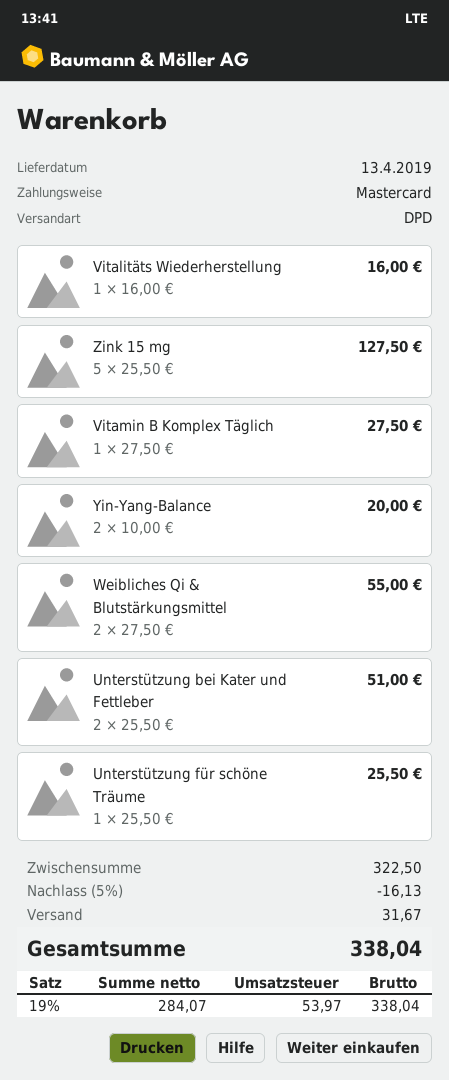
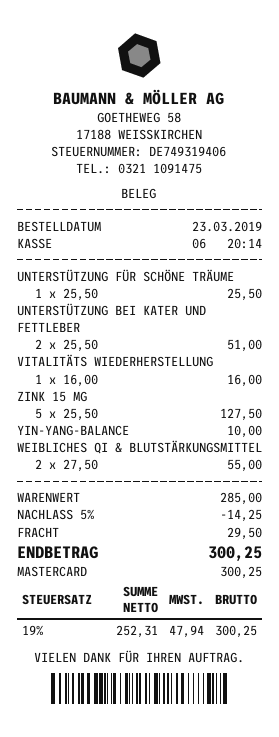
Vitamin B Komplex Täglich: 1 x 27.50 = 27.50 -> none
Yin-Yang-Balance: 2 x 10.00 = 20.00 -> 1 x 10.00 = 10.00
subtotal: 322.50 -> 285.00
discount: 5% = 16.13 -> 5% = 14.25
shipping: 31.67 -> 29.50
net: 284.07 -> 252.31
tax: 19% = 53.97 -> 19% = 47.94
total: 338.04 -> 300.25

